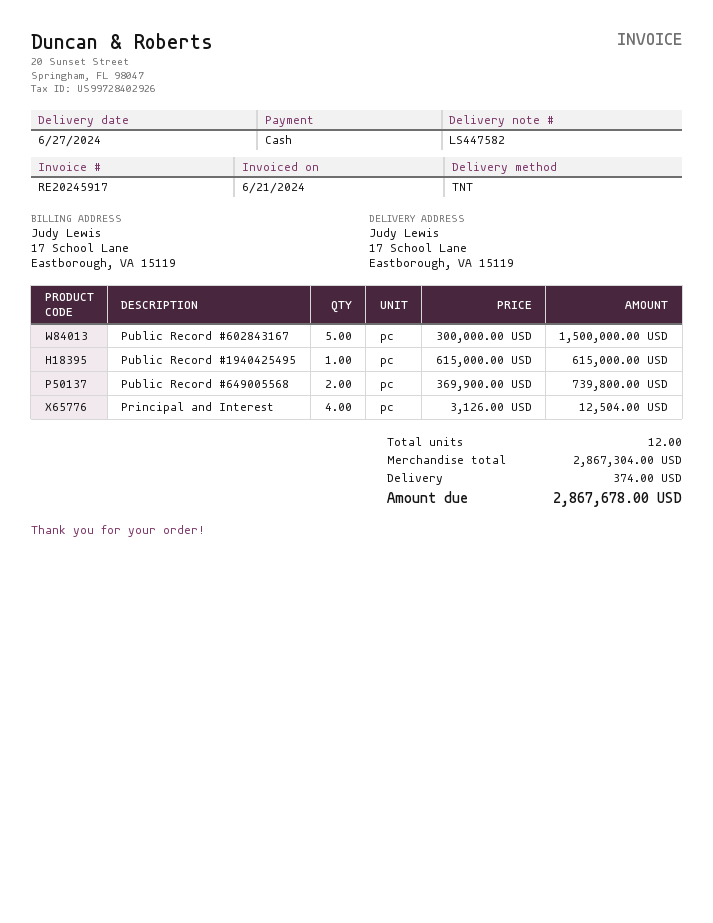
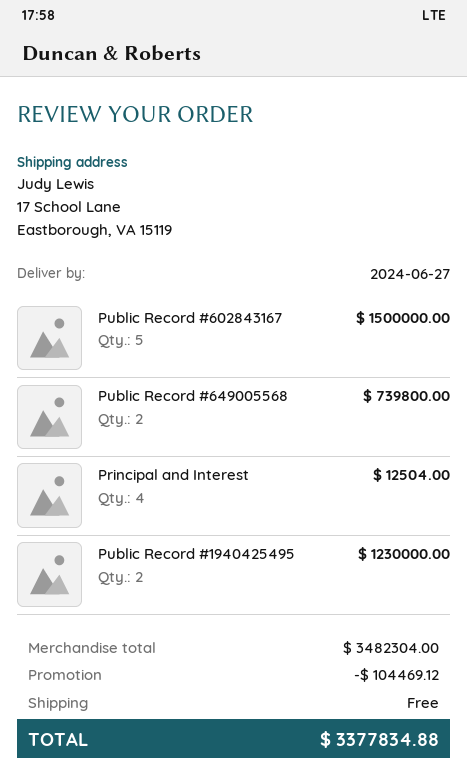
Public Record #1940425495: 1 for 615000.00 -> 2 for 1230000.00
subtotal: 2867304.00 -> 3482304.00
discount: none -> 104469.12
shipping: 374.00 -> 0.00
total: 2867678.00 -> 3377834.88

